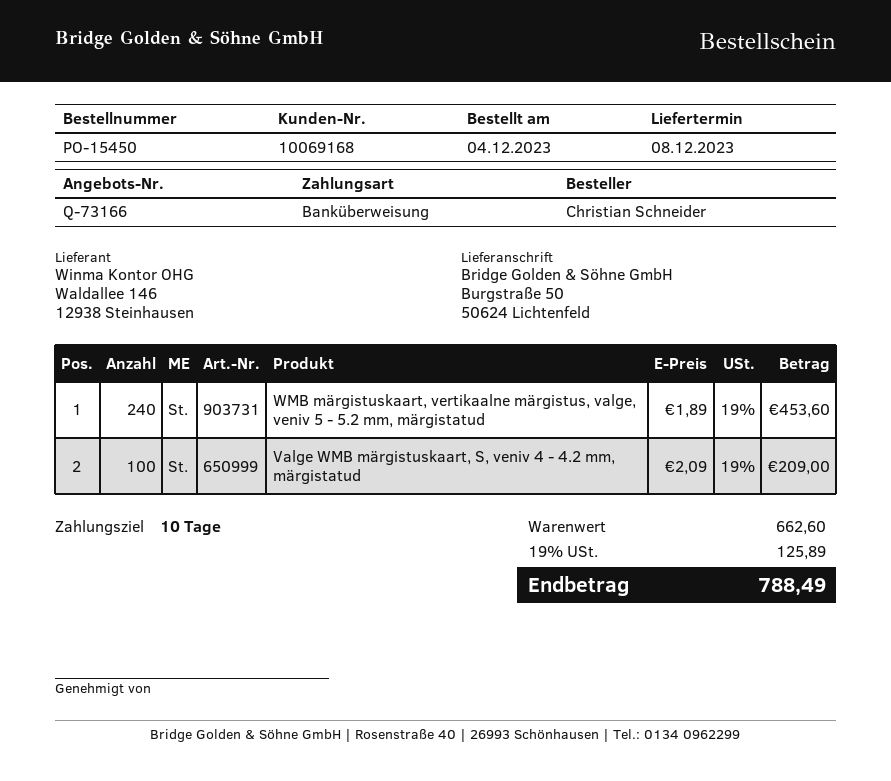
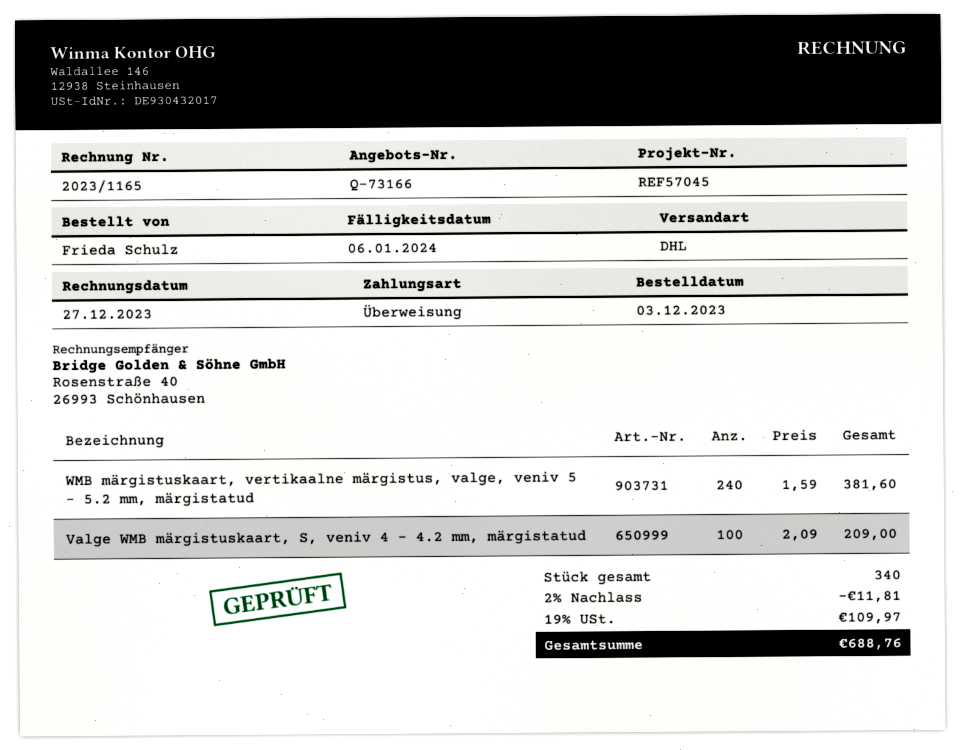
order date: 2023-12-04 -> 2023-12-03
ordered by: Christian Schneider -> Frieda Schulz
WMB märgistuskaart, vertikaalne märgistus, valge, veniv 5 - 5.2 mm, märgistatud: 240 x 1.89 = 453.60 -> 240 x 1.59 = 381.60
discount: none -> 2% = 11.81
tax: 19% = 125.89 -> 19% = 109.97
total: 788.49 -> 688.76

